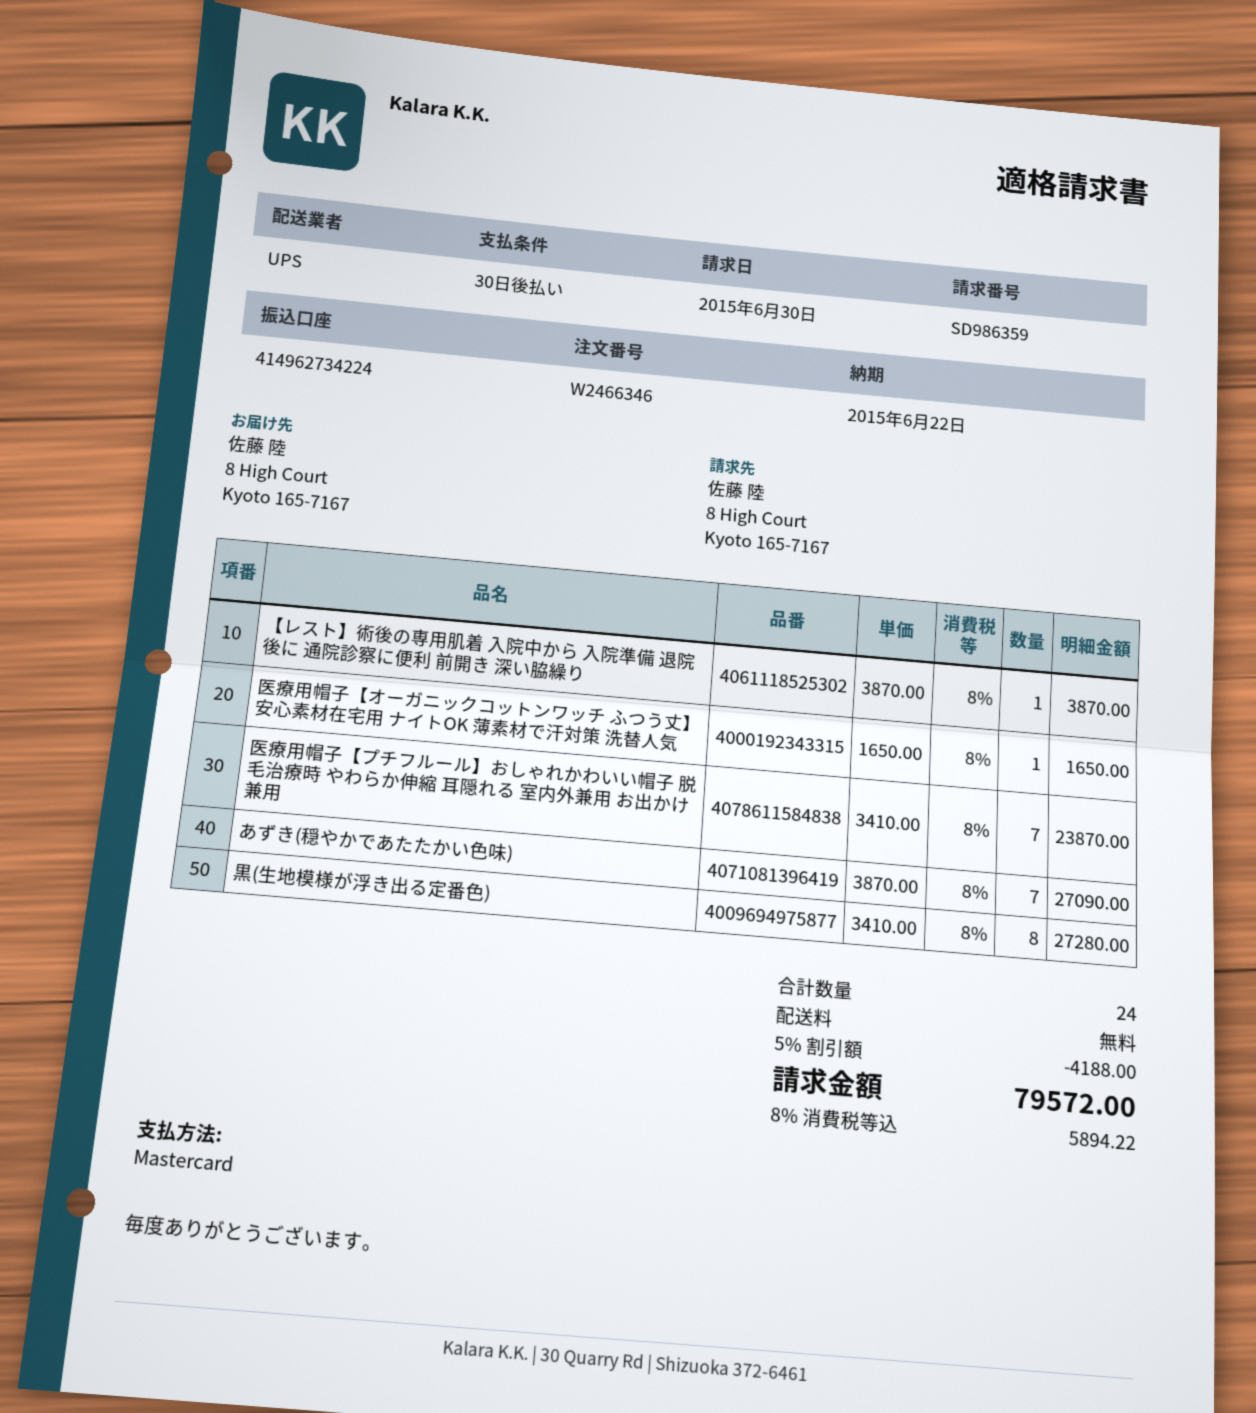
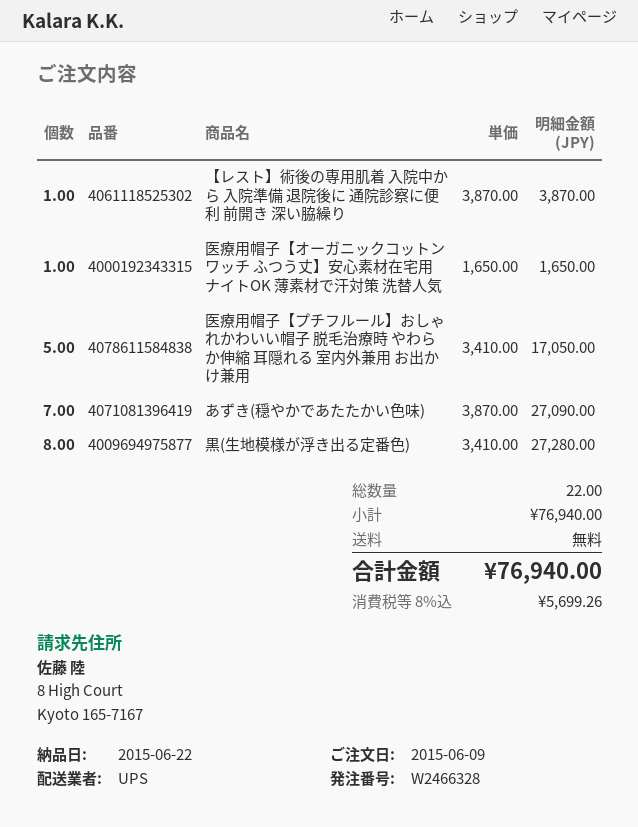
order number: W2466346 -> W2466328
医療用帽子【プチフルール】おしゃれかわいい帽子 脱毛治療時 やわらか伸縮 耳隠れる 室内外兼用 お出かけ兼用: 7 x 3410.00 = 23870.00 -> 5 x 3410.00 = 17050.00
total quantity: 24 -> 22
discount: 5% = 4188.00 -> none
tax: 8% = 5894.22 -> 8% = 5699.26
total: 79572.00 -> 76940.00

